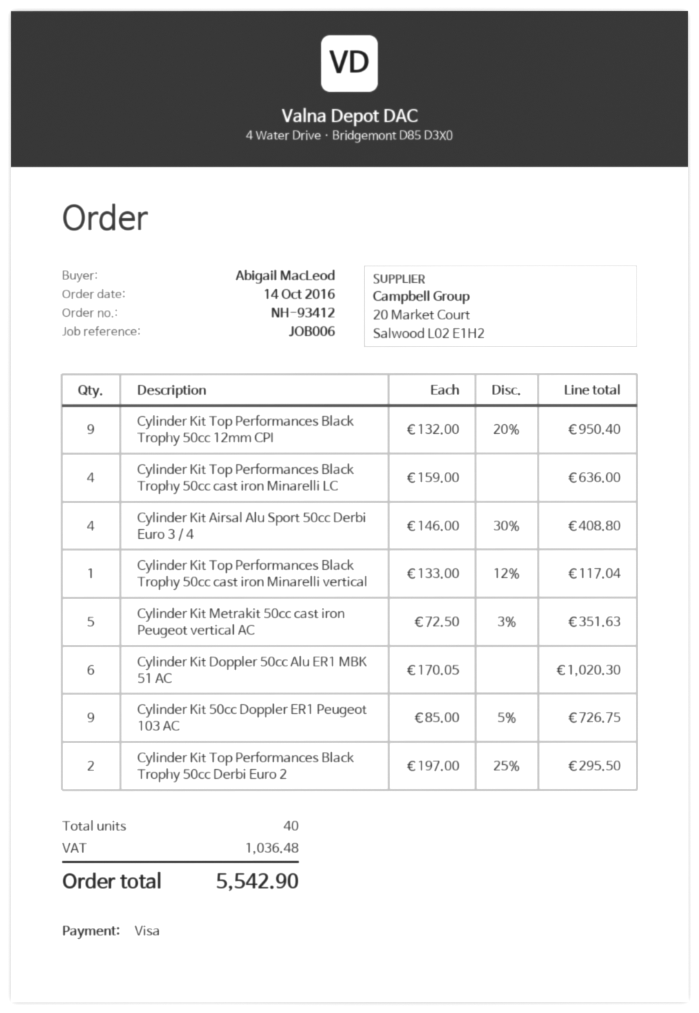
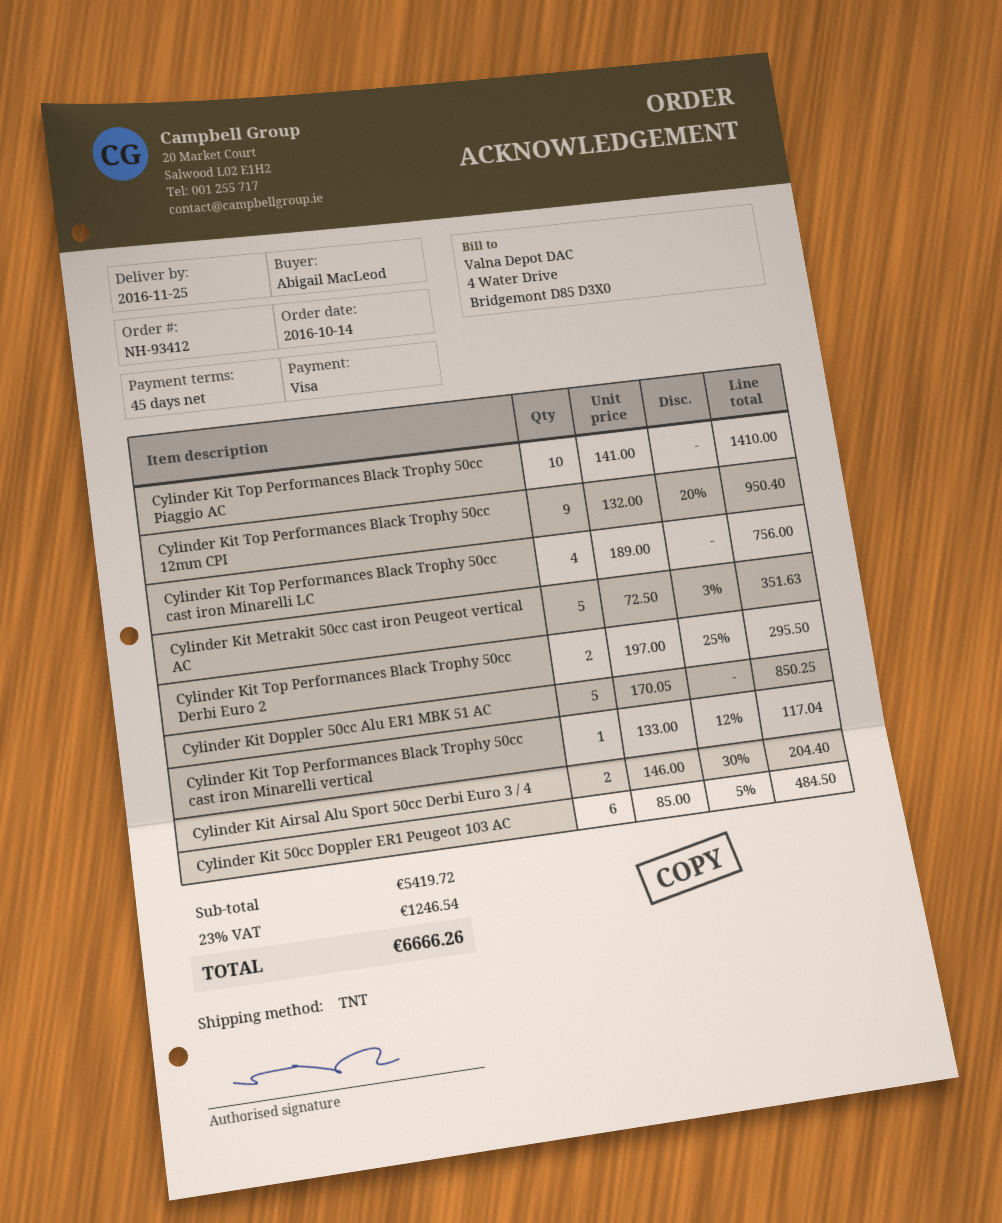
Cylinder Kit Top Performances Black Trophy 50cc cast iron Minarelli LC: 4 x 159.00 = 636.00 -> 4 x 189.00 = 756.00
Cylinder Kit Airsal Alu Sport 50cc Derbi Euro 3 / 4: 4 x 146.00 - 30% = 408.80 -> 2 x 146.00 - 30% = 204.40
Cylinder Kit Doppler 50cc Alu ER1 MBK 51 AC: 6 x 170.05 = 1020.30 -> 5 x 170.05 = 850.25
Cylinder Kit 50cc Doppler ER1 Peugeot 103 AC: 9 x 85.00 - 5% = 726.75 -> 6 x 85.00 - 5% = 484.50
Cylinder Kit Top Performances Black Trophy 50cc Piaggio AC: none -> 10 x 141.00 = 1410.00
tax: 1036.48 -> 1246.54
total: 5542.90 -> 6666.26

